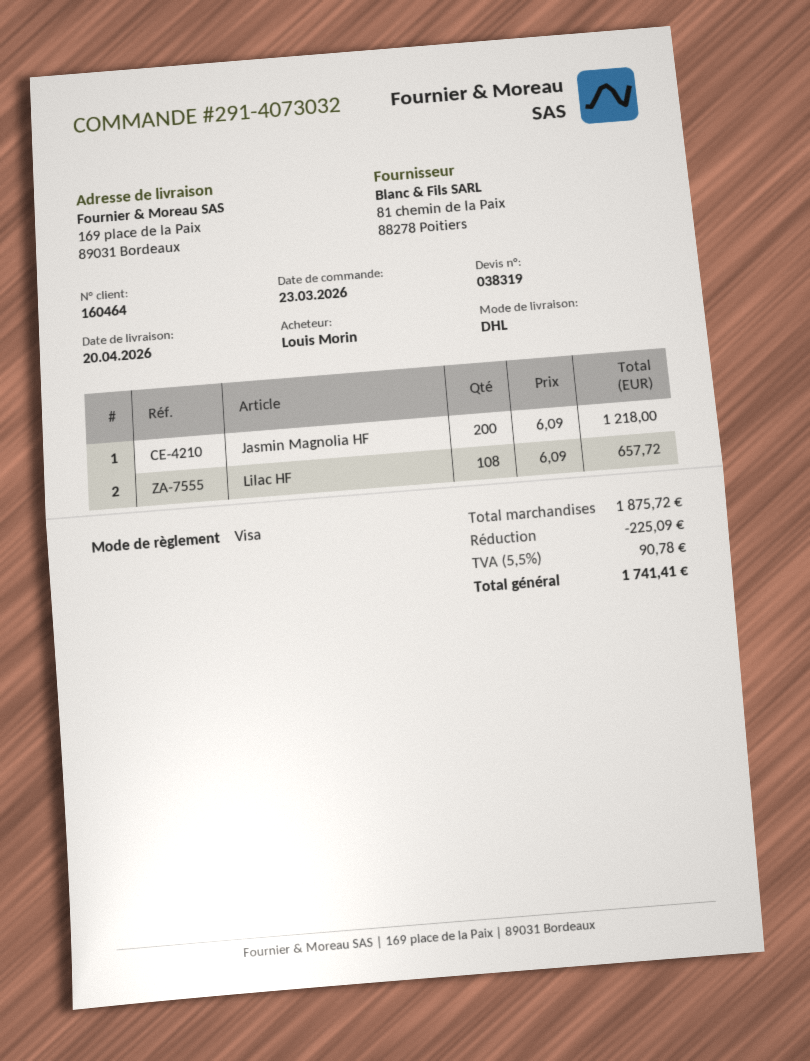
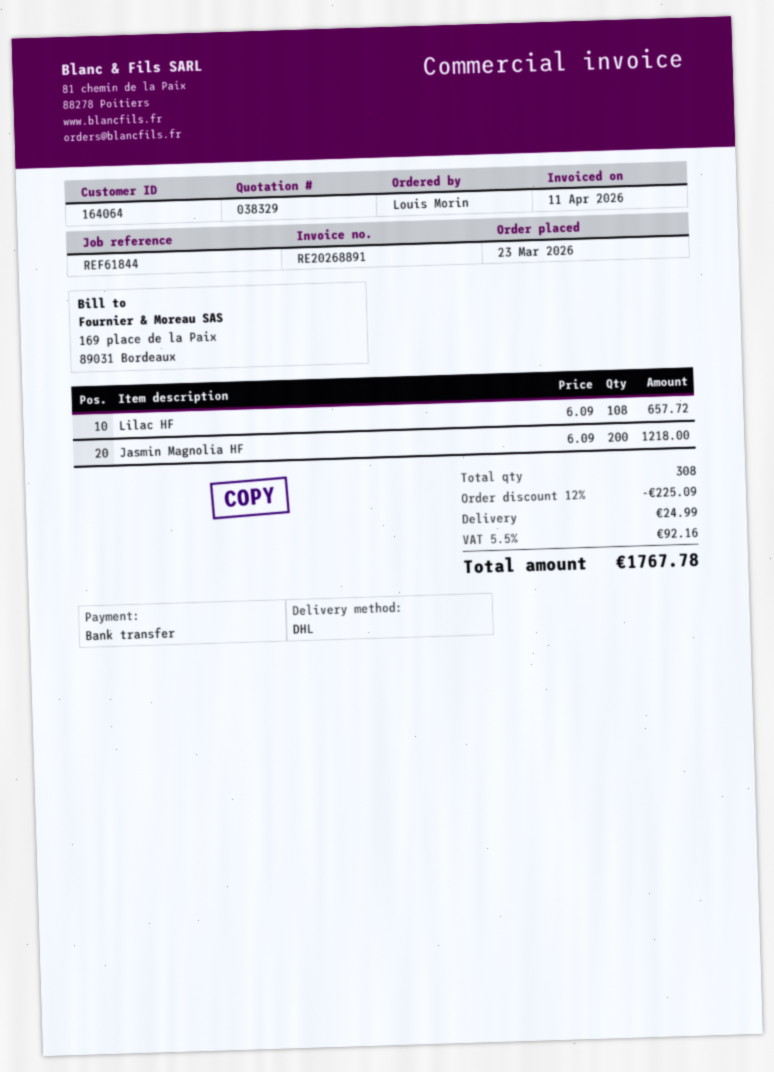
quote number: 038319 -> 038329
customer number: 160464 -> 164064
payment method: Visa -> bank transfer
shipping: none -> 24.99
tax: 5.5% = 90.78 -> 5.5% = 92.16
total: 1741.41 -> 1767.78

